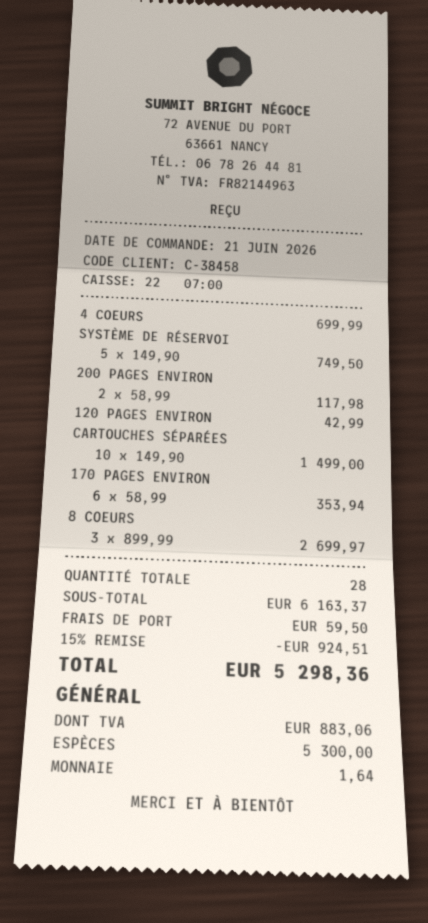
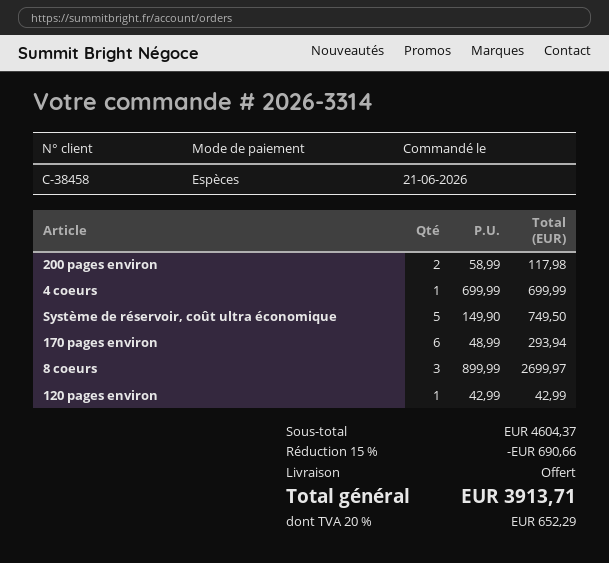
CARTOUCHES SÉPARÉES: 10 x 149.90 = 1499.00 -> none
170 PAGES ENVIRON: 6 x 58.99 = 353.94 -> 6 x 48.99 = 293.94
subtotal: 6163.37 -> 4604.37
discount: 15% = 924.51 -> 15% = 690.66
shipping: 59.50 -> 0.00
tax: 883.06 -> 652.29
total: 5298.36 -> 3913.71

